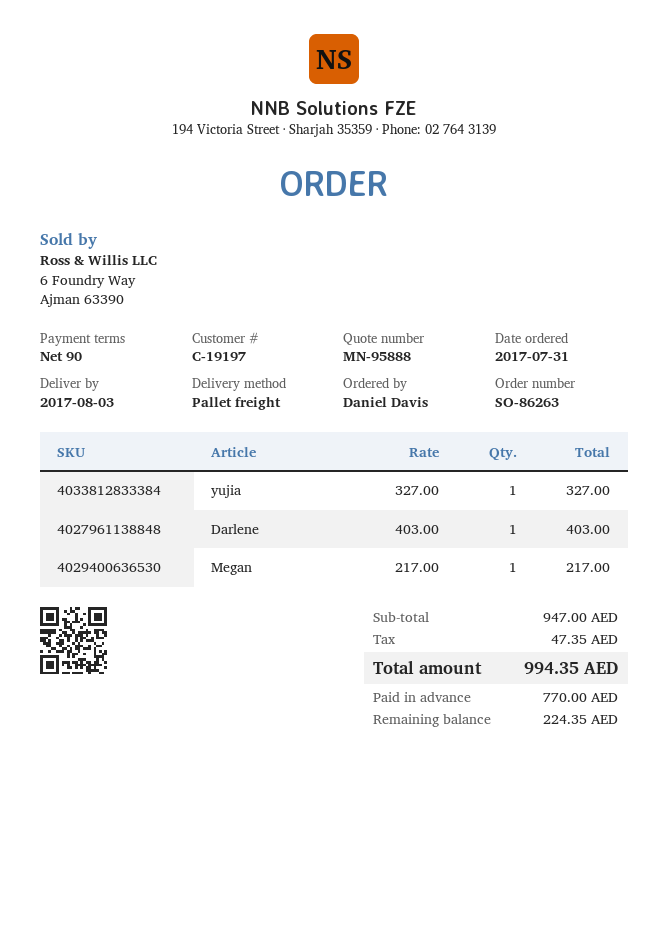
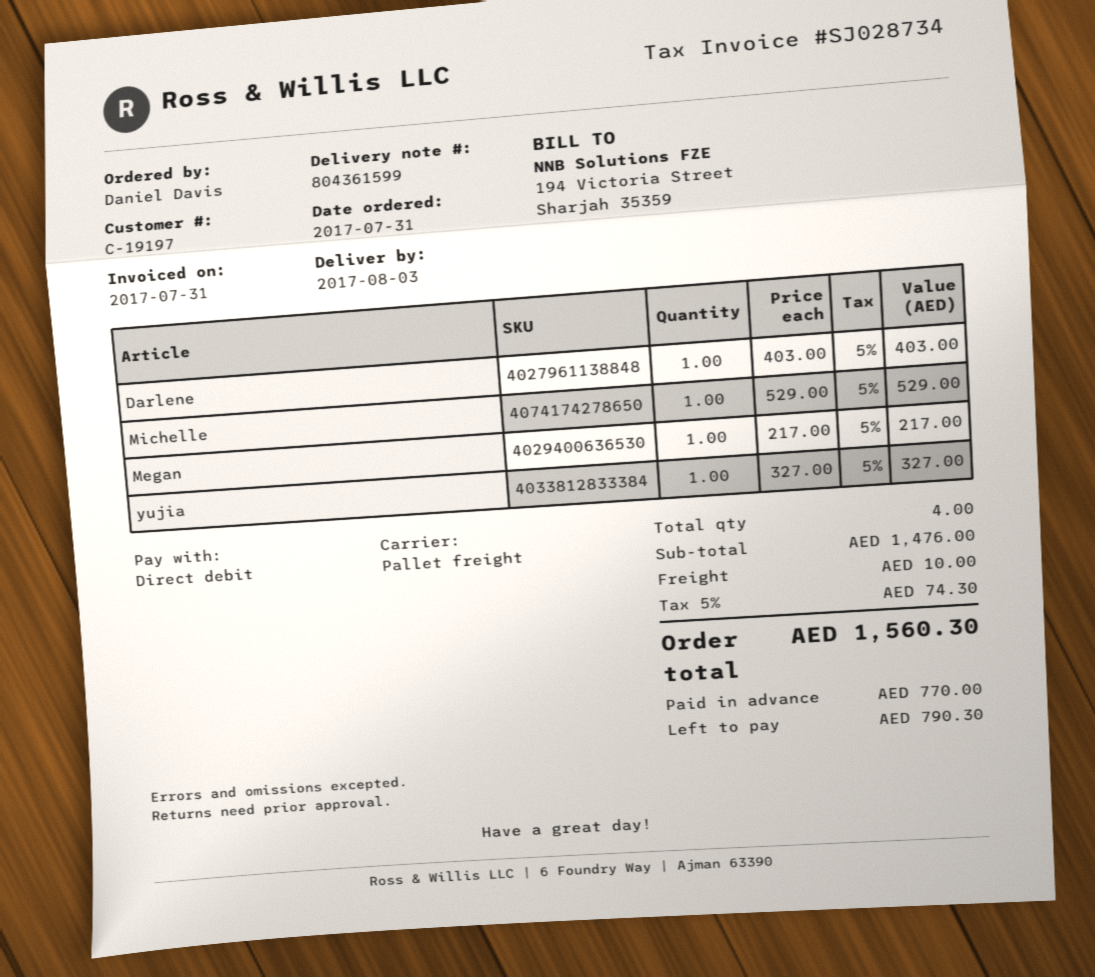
Michelle: none -> 1 x 529.00 = 529.00
subtotal: 947.00 -> 1476.00
shipping: none -> 10.00
tax: 47.35 -> 74.30
total: 994.35 -> 1560.30
balance: 224.35 -> 790.30

